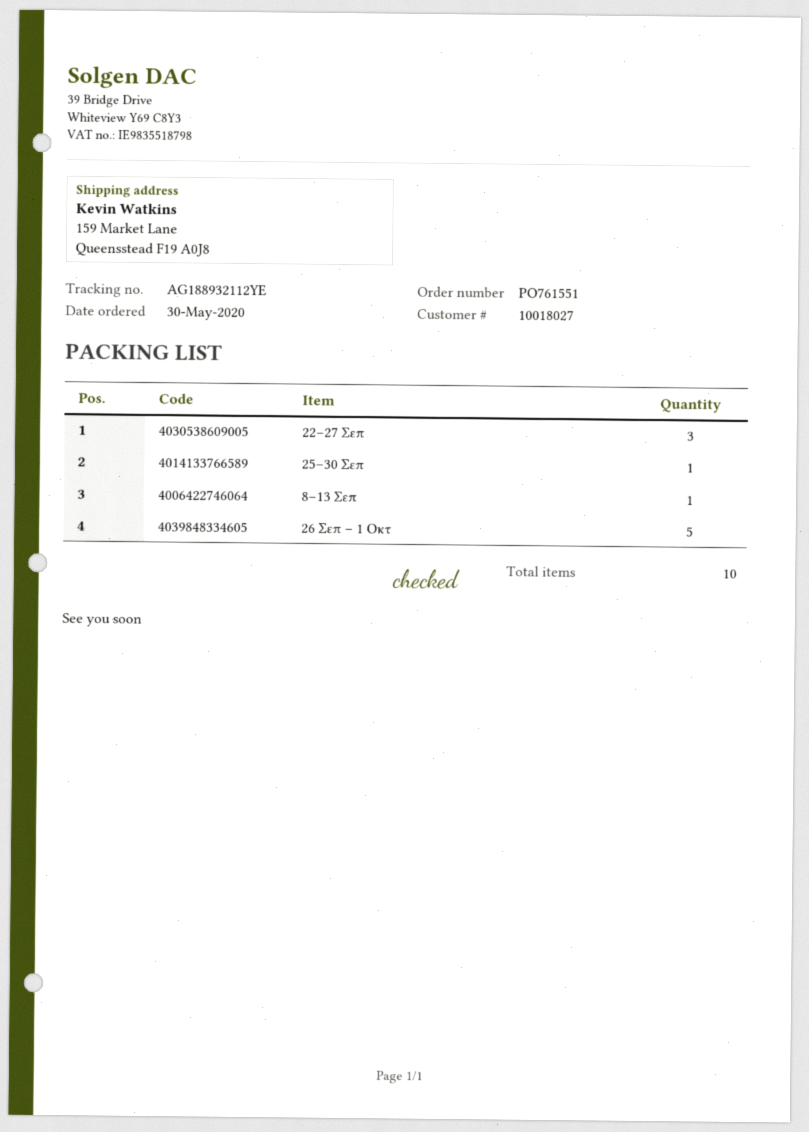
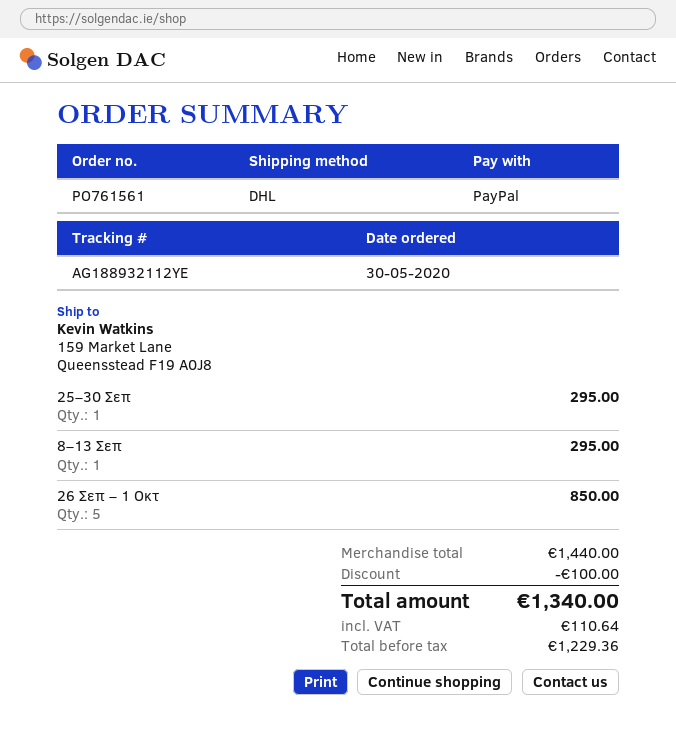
order number: PO761551 -> PO761561
22–27 Σεπ: 3 -> none

